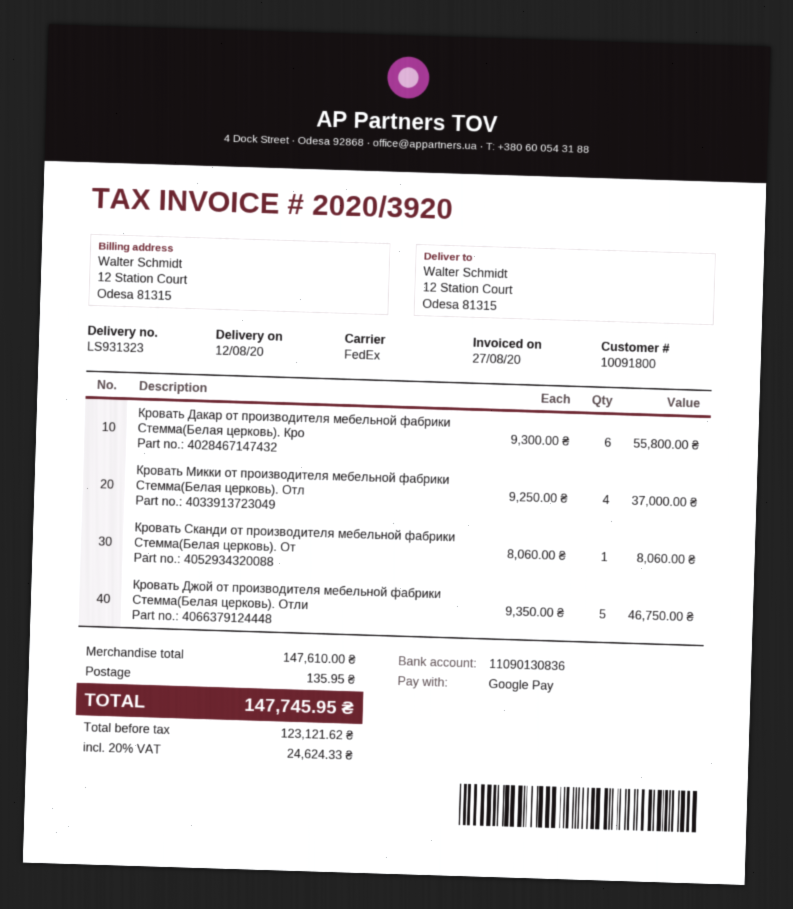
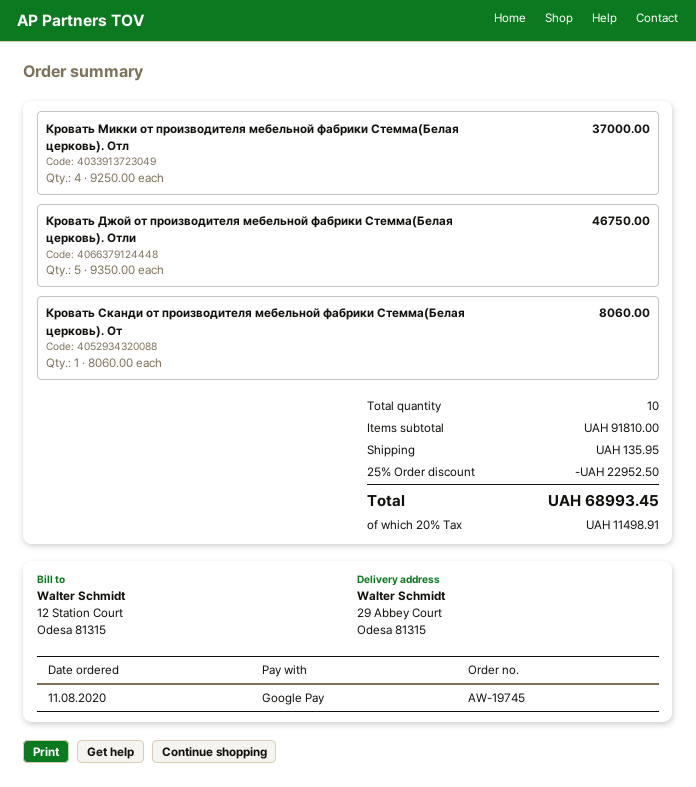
ship to: 12 Station Court, Odesa 81315 -> 29 Abbey Court, Odesa 81315
Кровать Дакар от производителя мебельной фабрики Стемма(Белая церковь). Кро: 6 x 9300.00 = 55800.00 -> none
subtotal: 147610.00 -> 91810.00
discount: none -> 25% = 22952.50
tax: 20% = 24624.33 -> 20% = 11498.91
total: 147745.95 -> 68993.45

